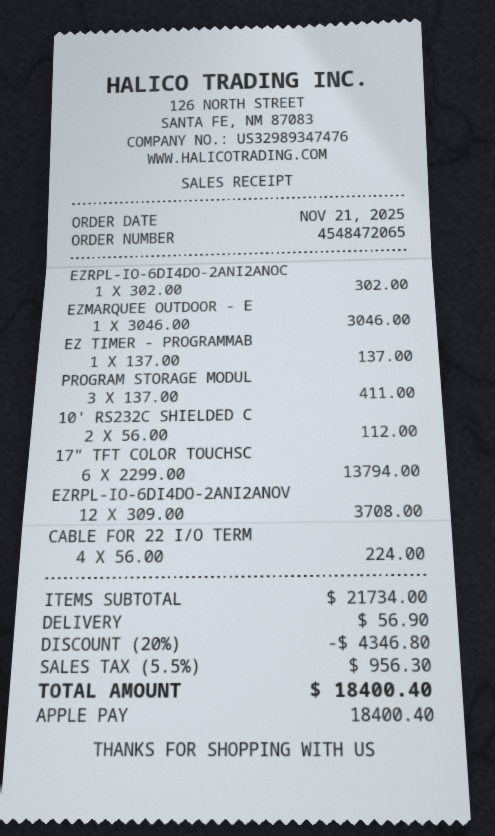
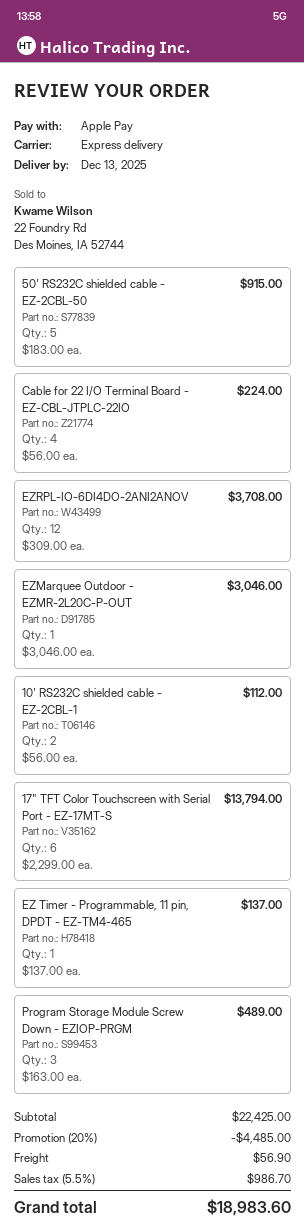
EZRPL-IO-6DI4DO-2ANI2ANOC: 1 x 302.00 = 302.00 -> none
PROGRAM STORAGE MODUL: 3 x 137.00 = 411.00 -> 3 x 163.00 = 489.00
50' RS232C shielded cable - EZ-2CBL-50: none -> 5 x 183.00 = 915.00
subtotal: 21734.00 -> 22425.00
discount: 20% = 4346.80 -> 20% = 4485.00
tax: 5.5% = 956.30 -> 5.5% = 986.70
total: 18400.40 -> 18983.60

